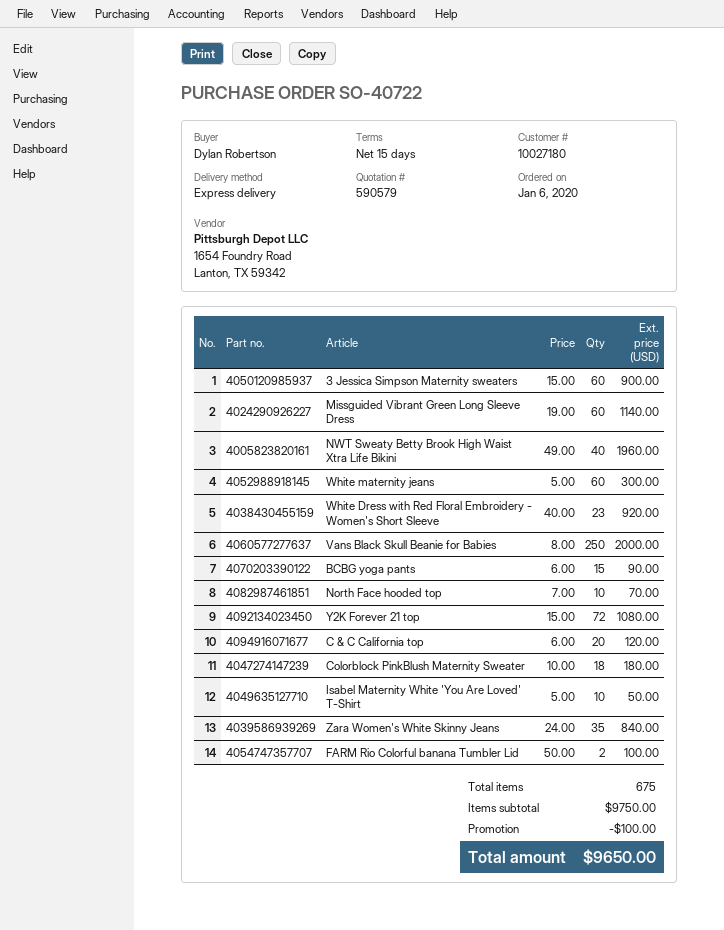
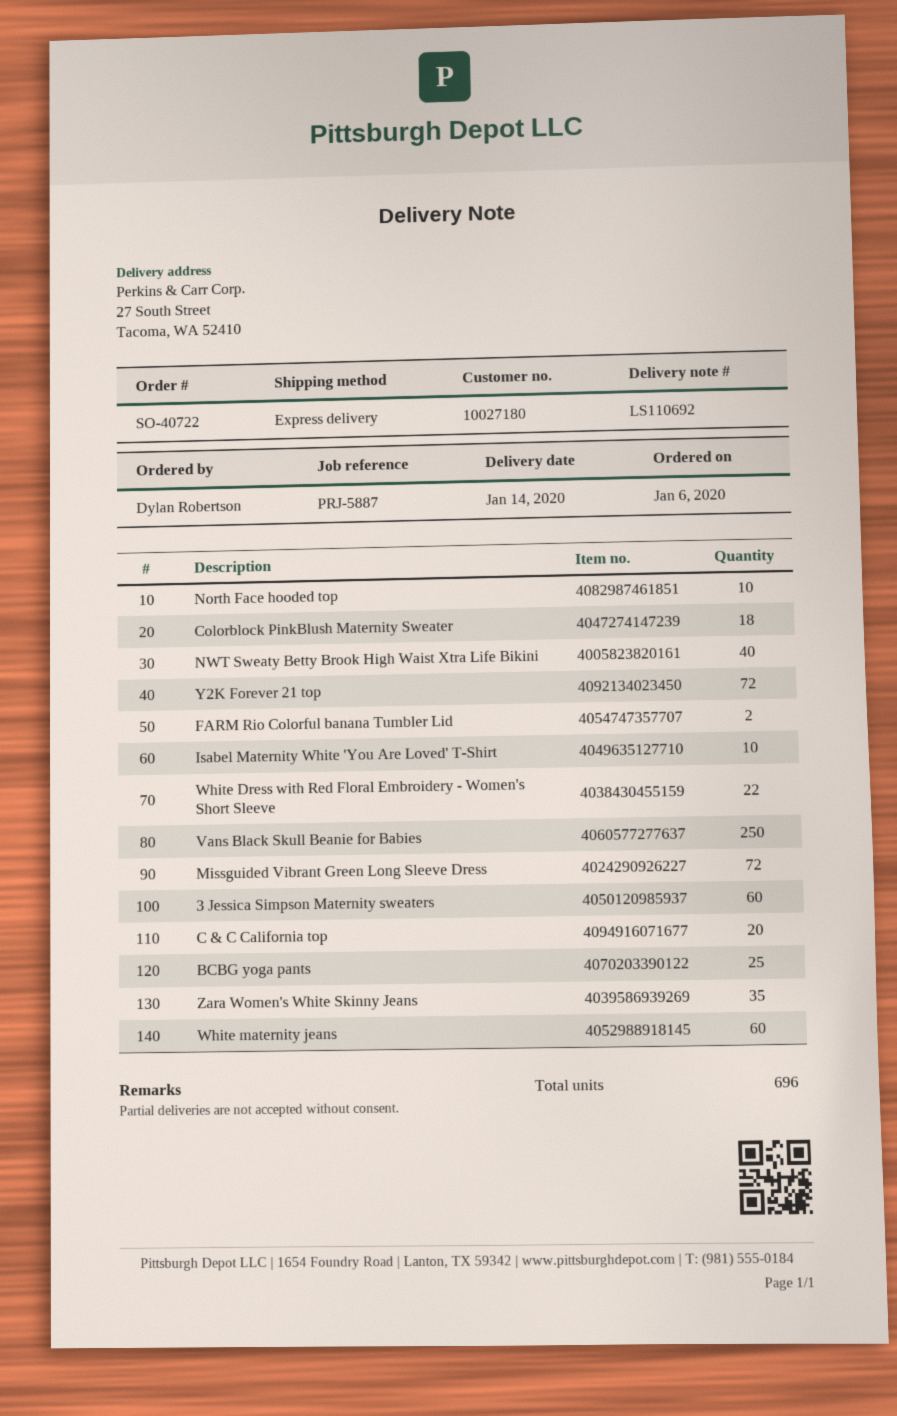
Missguided Vibrant Green Long Sleeve Dress: 60 -> 72
White Dress with Red Floral Embroidery - Women's Short Sleeve: 23 -> 22
BCBG yoga pants: 15 -> 25
total quantity: 675 -> 696

